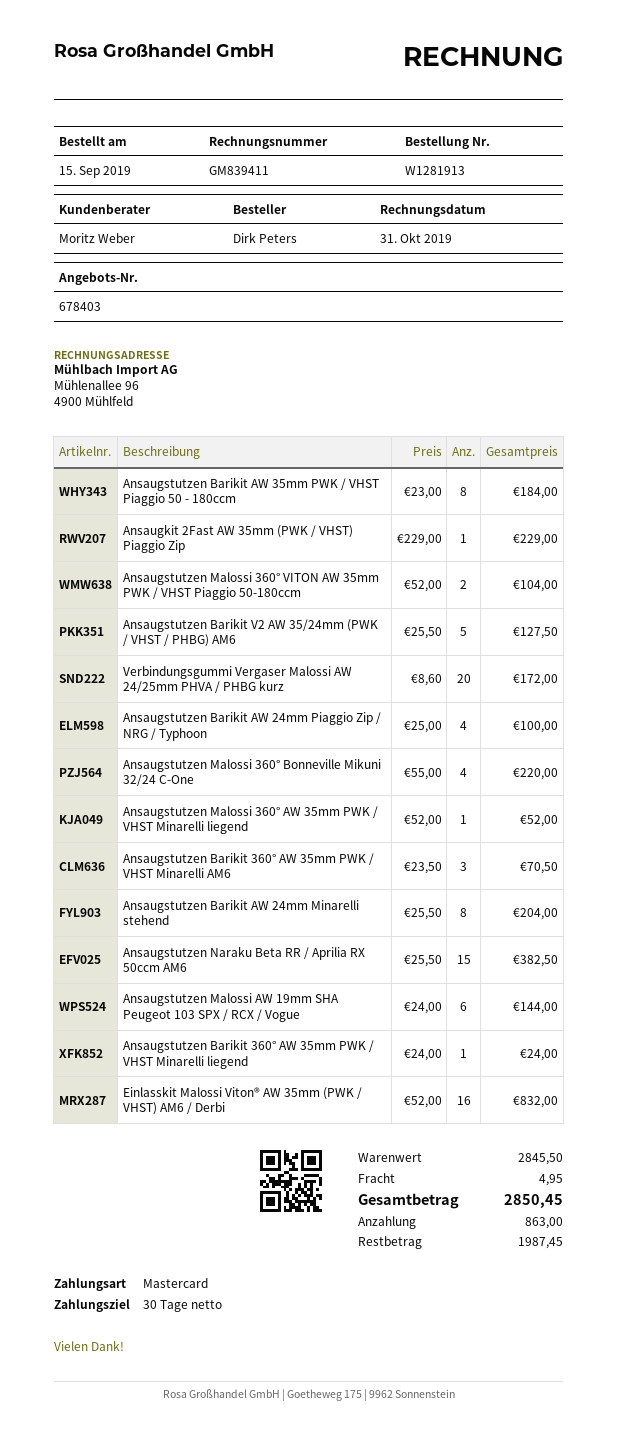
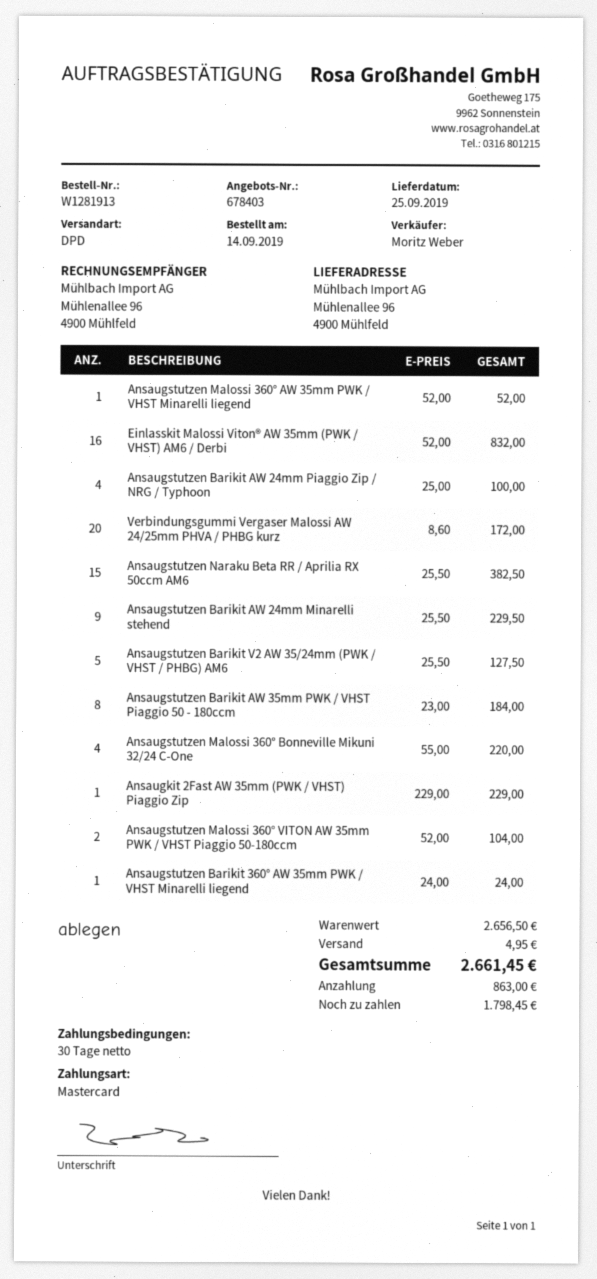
order date: 2019-09-15 -> 2019-09-14
Ansaugstutzen Barikit 360° AW 35mm PWK / VHST Minarelli AM6: 3 x 23.50 = 70.50 -> none
Ansaugstutzen Barikit AW 24mm Minarelli stehend: 8 x 25.50 = 204.00 -> 9 x 25.50 = 229.50
Ansaugstutzen Malossi AW 19mm SHA Peugeot 103 SPX / RCX / Vogue: 6 x 24.00 = 144.00 -> none
subtotal: 2845.50 -> 2656.50
total: 2850.45 -> 2661.45
balance: 1987.45 -> 1798.45

